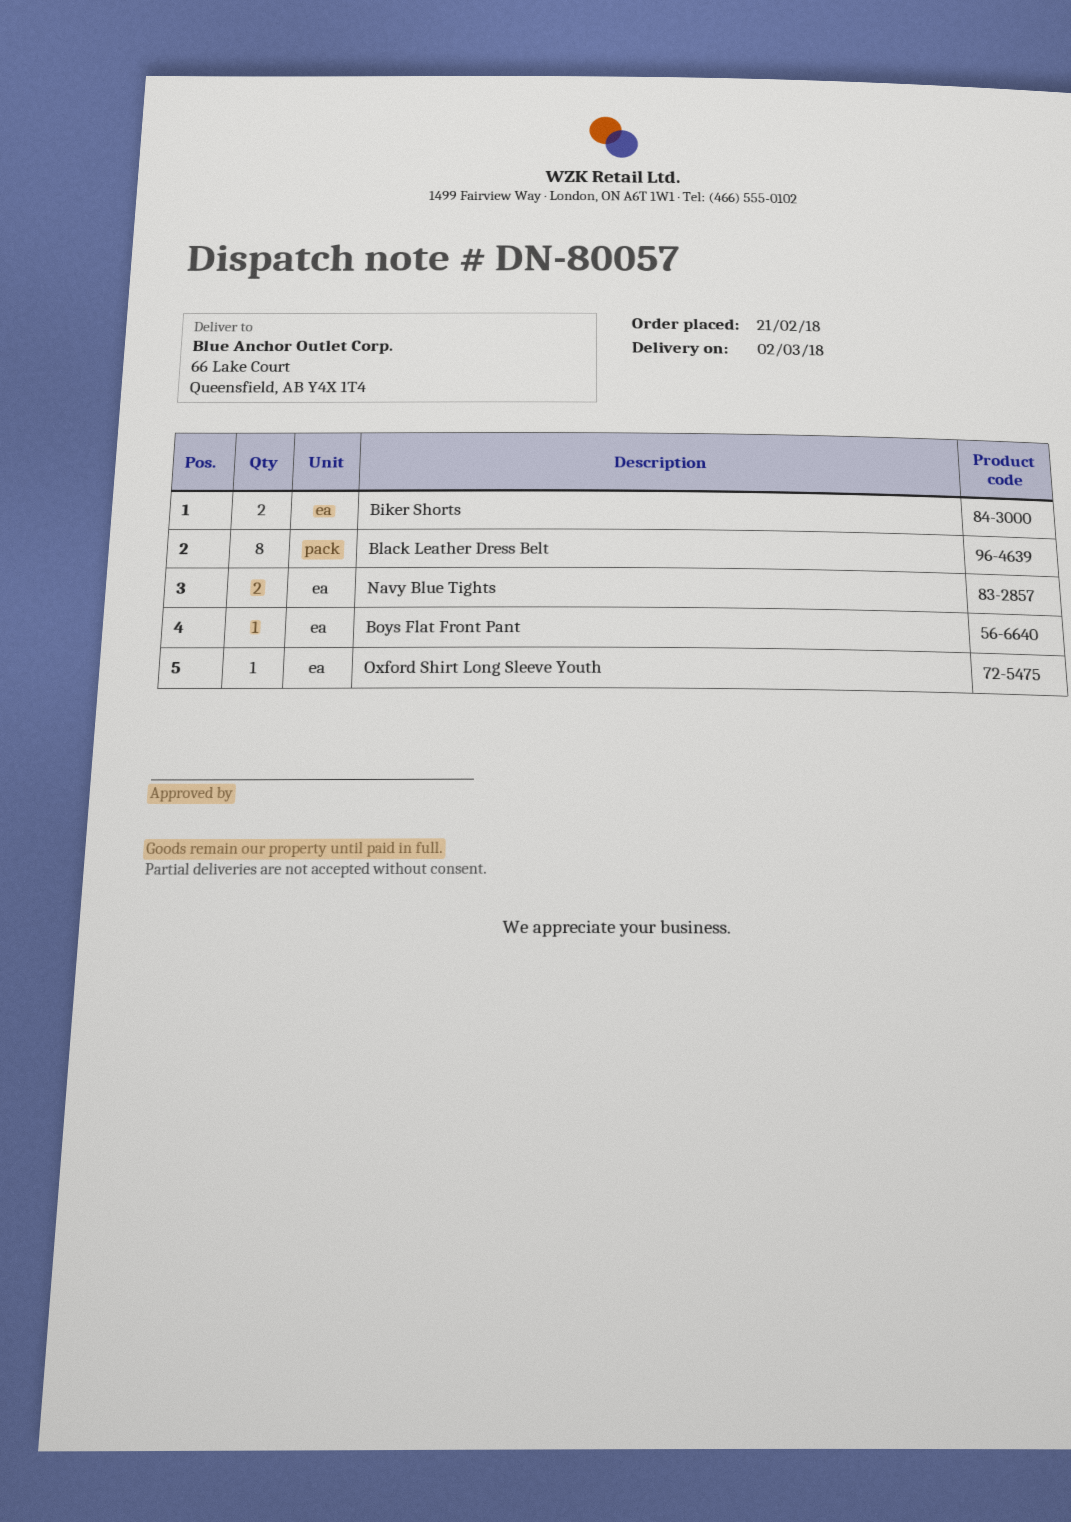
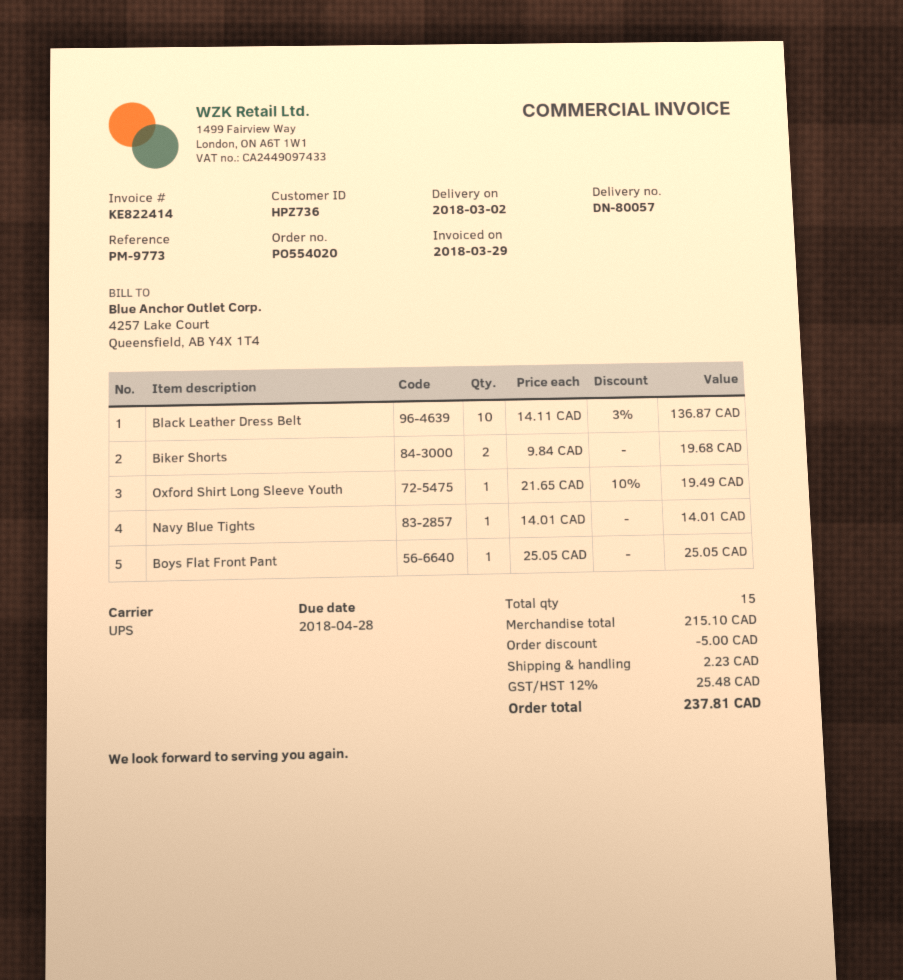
Black Leather Dress Belt: 8 -> 10
Navy Blue Tights: 2 -> 1

